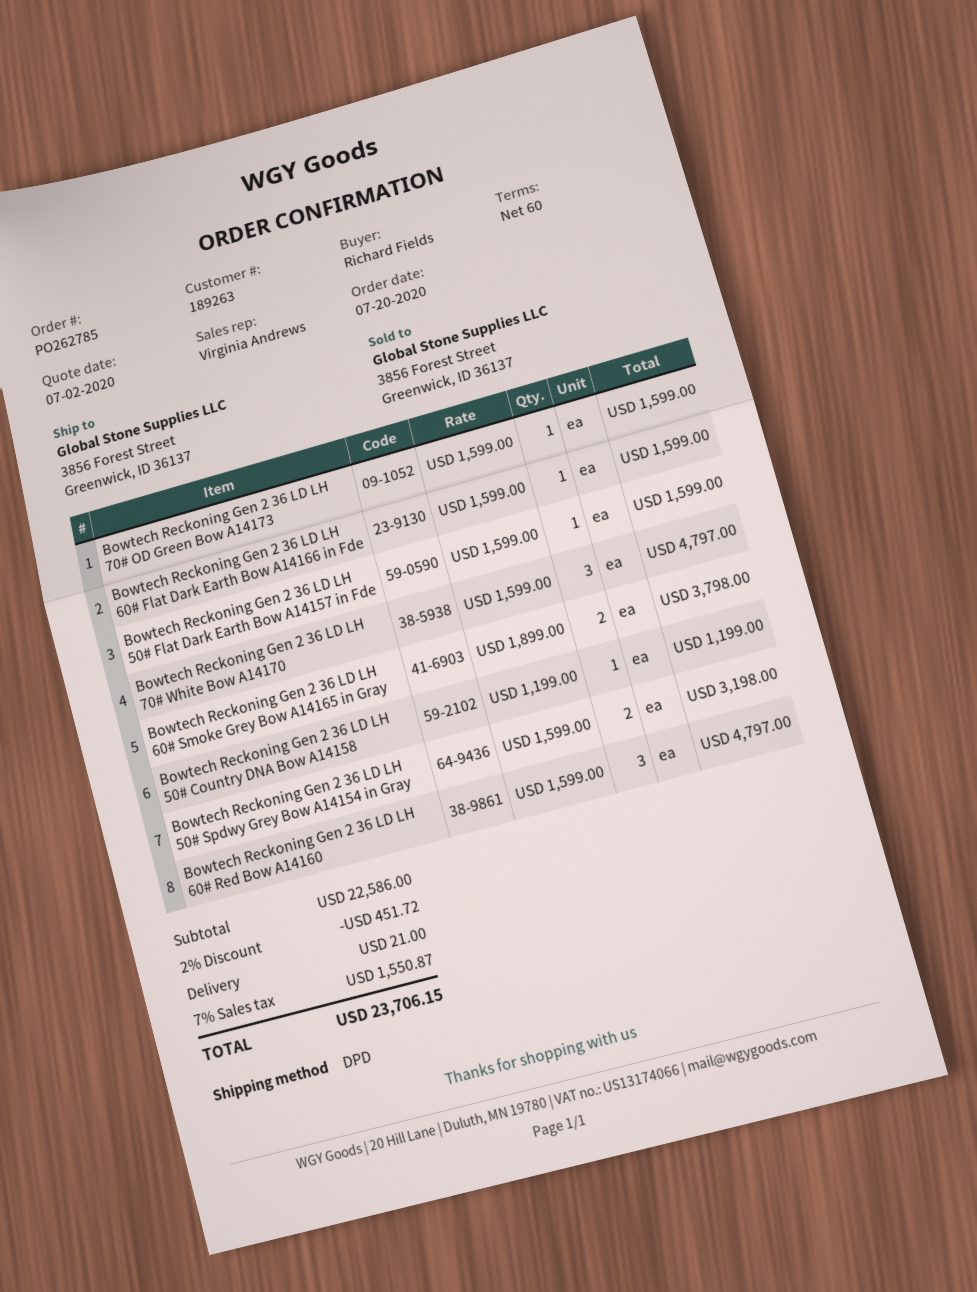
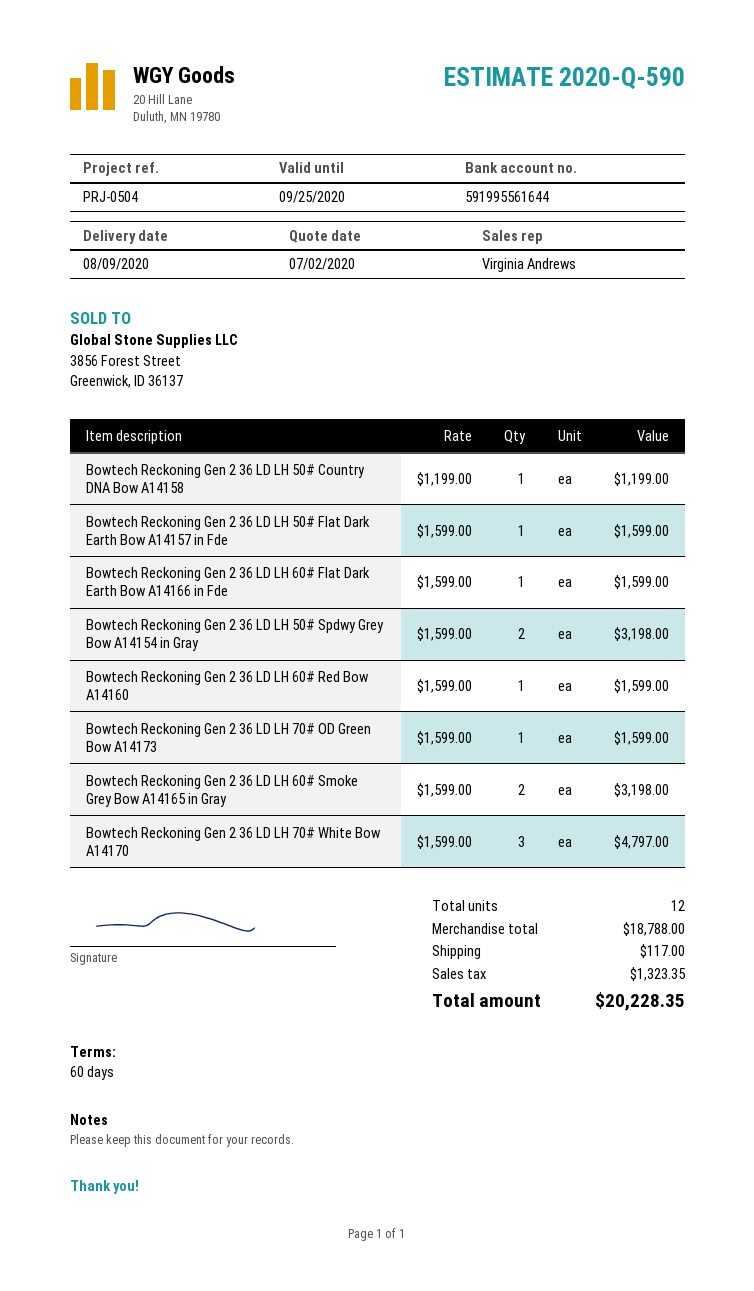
Bowtech Reckoning Gen 2 36 LD LH 60# Smoke Grey Bow A14165 in Gray: 2 x 1899.00 = 3798.00 -> 2 x 1599.00 = 3198.00
Bowtech Reckoning Gen 2 36 LD LH 60# Red Bow A14160: 3 x 1599.00 = 4797.00 -> 1 x 1599.00 = 1599.00
subtotal: 22586.00 -> 18788.00
discount: 2% = 451.72 -> none
shipping: 21.00 -> 117.00
tax: 1550.87 -> 1323.35
total: 23706.15 -> 20228.35

